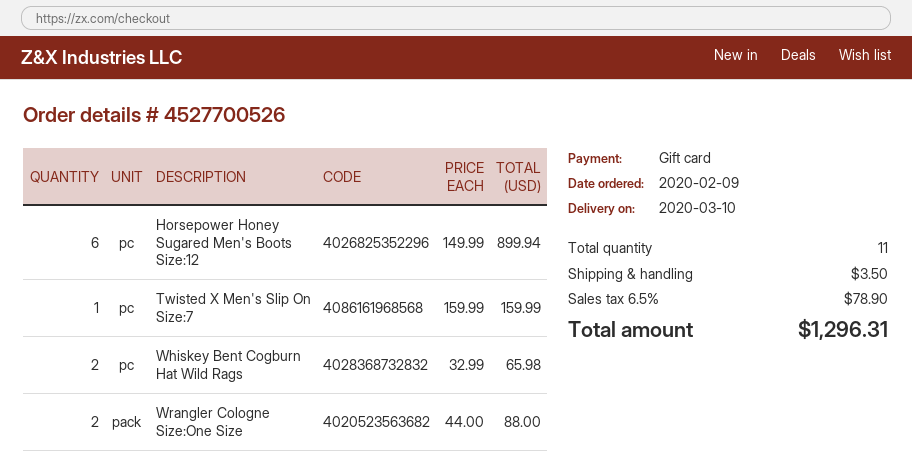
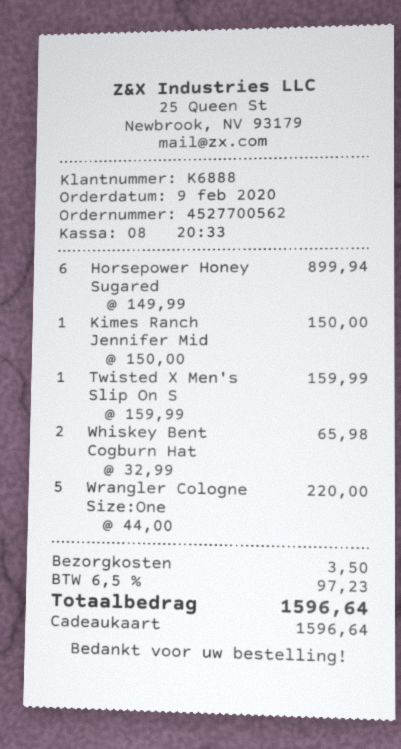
order number: 4527700526 -> 4527700562
Wrangler Cologne Size:One Size: 2 x 44.00 = 88.00 -> 5 x 44.00 = 220.00
Kimes Ranch Jennifer Mid: none -> 1 x 150.00 = 150.00
tax: 6.5% = 78.90 -> 6.5% = 97.23
total: 1296.31 -> 1596.64

